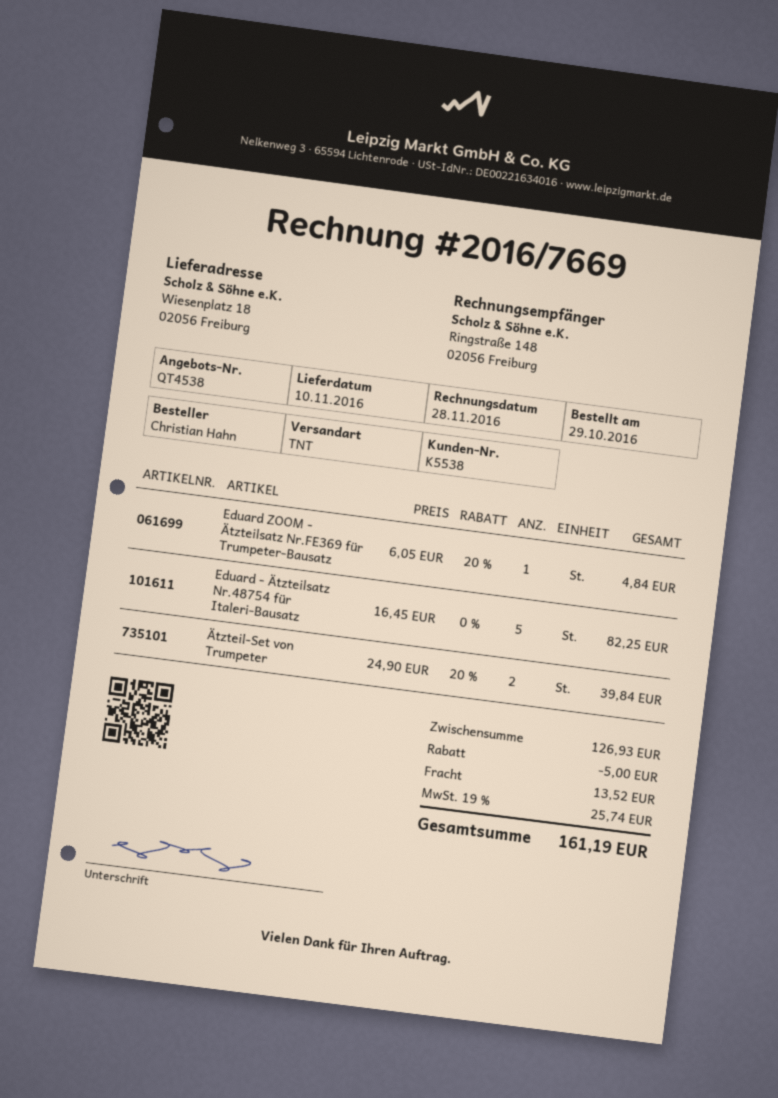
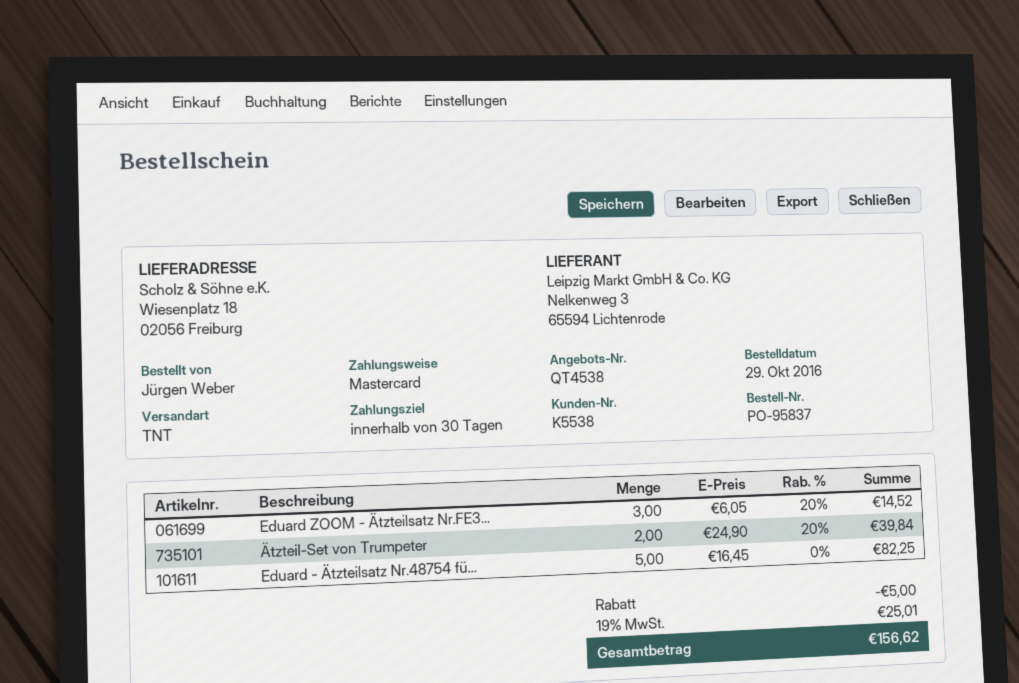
ordered by: Christian Hahn -> Jürgen Weber
Eduard ZOOM - Ätzteilsatz Nr.FE369 für Trumpeter-Bausatz: 1 x 6.05 - 20% = 4.84 -> 3 x 6.05 - 20% = 14.52
shipping: 13.52 -> none
tax: 19% = 25.74 -> 19% = 25.01
total: 161.19 -> 156.62

